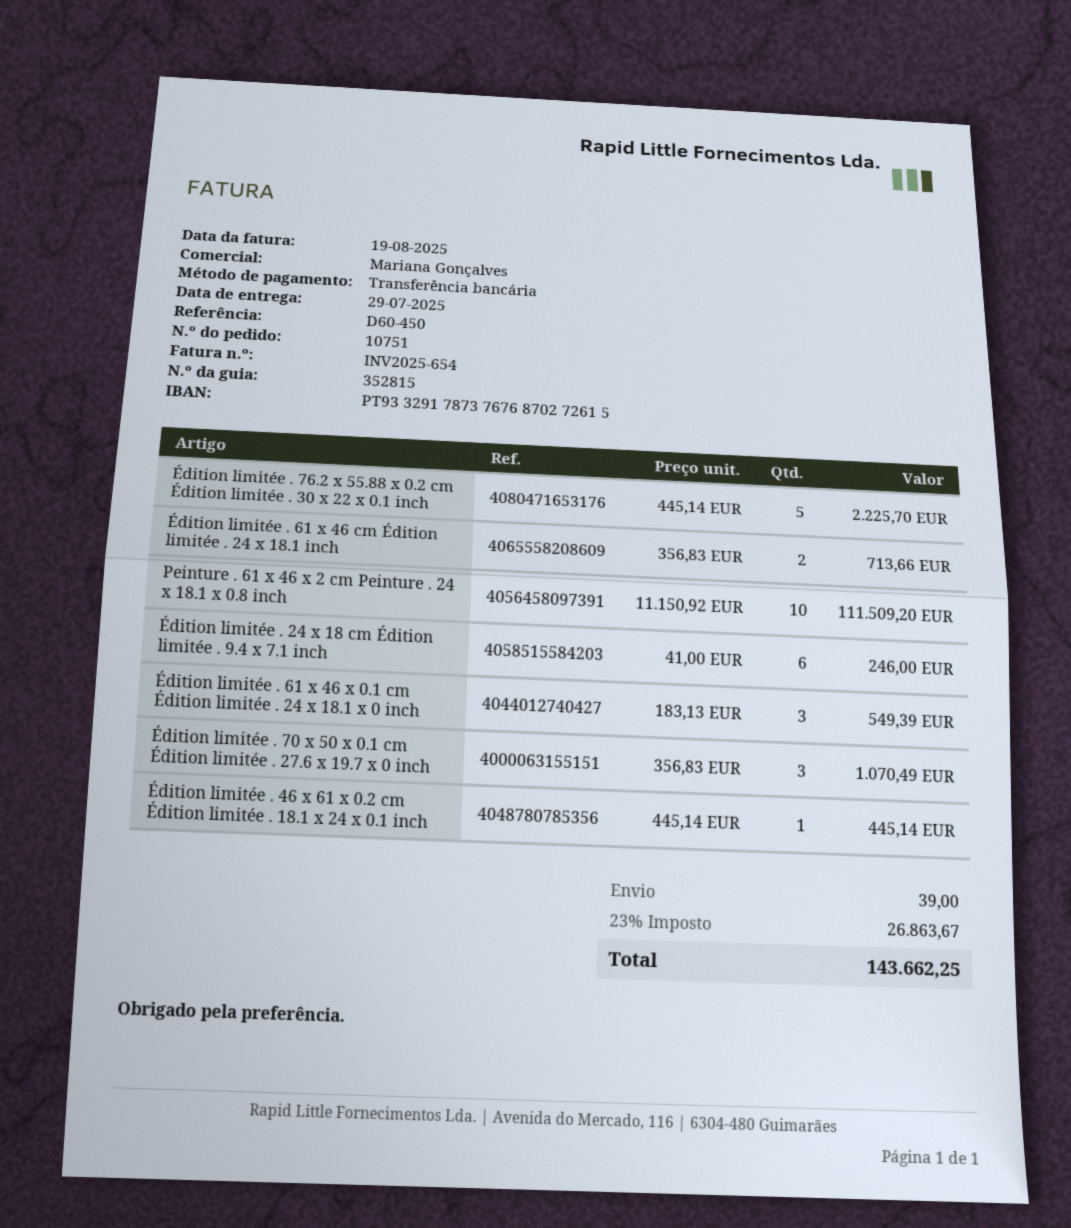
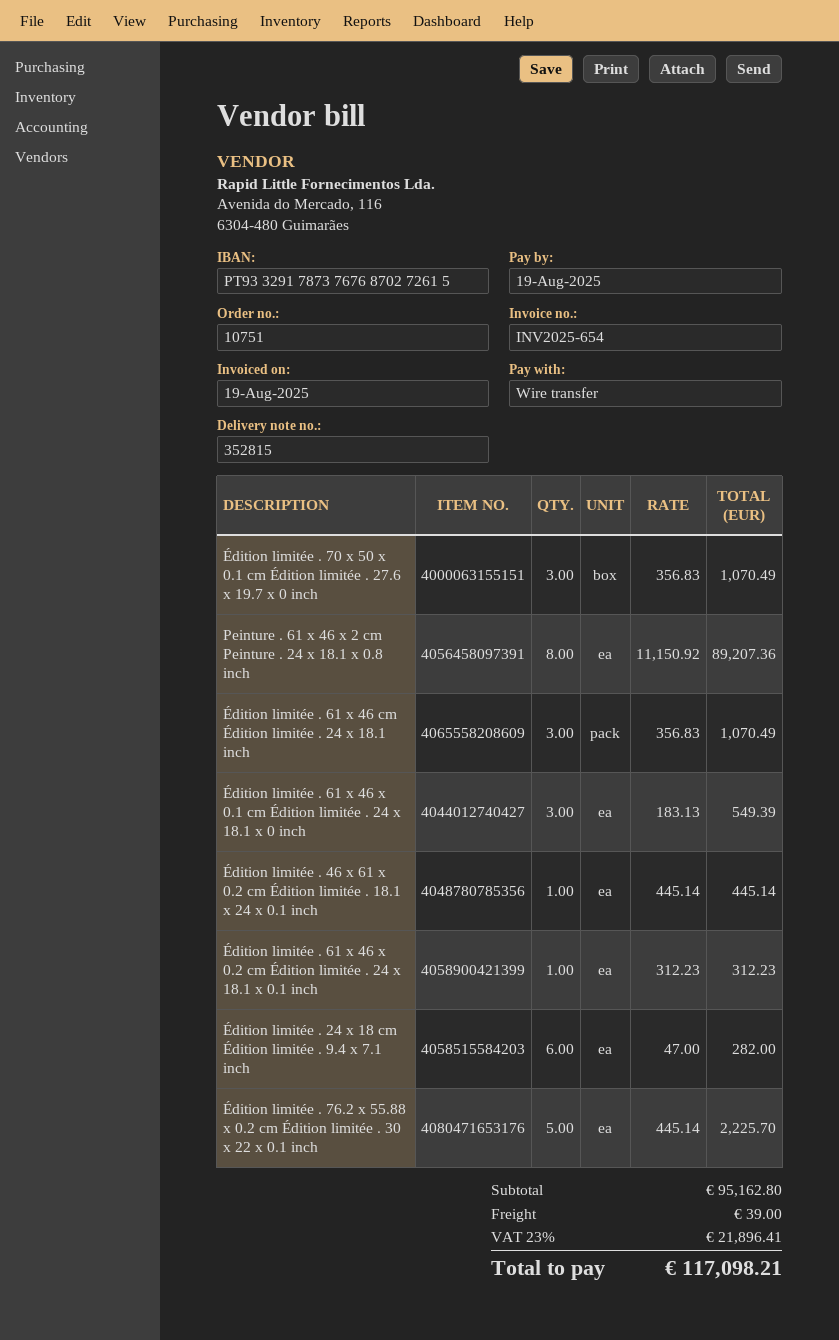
Édition limitée . 61 x 46 cm Édition limitée . 24 x 18.1 inch: 2 x 356.83 = 713.66 -> 3 x 356.83 = 1070.49
Peinture . 61 x 46 x 2 cm Peinture . 24 x 18.1 x 0.8 inch: 10 x 11150.92 = 111509.20 -> 8 x 11150.92 = 89207.36
Édition limitée . 24 x 18 cm Édition limitée . 9.4 x 7.1 inch: 6 x 41.00 = 246.00 -> 6 x 47.00 = 282.00
Édition limitée . 61 x 46 x 0.2 cm Édition limitée . 24 x 18.1 x 0.1 inch: none -> 1 x 312.23 = 312.23
tax: 23% = 26863.67 -> 23% = 21896.41
total: 143662.25 -> 117098.21

